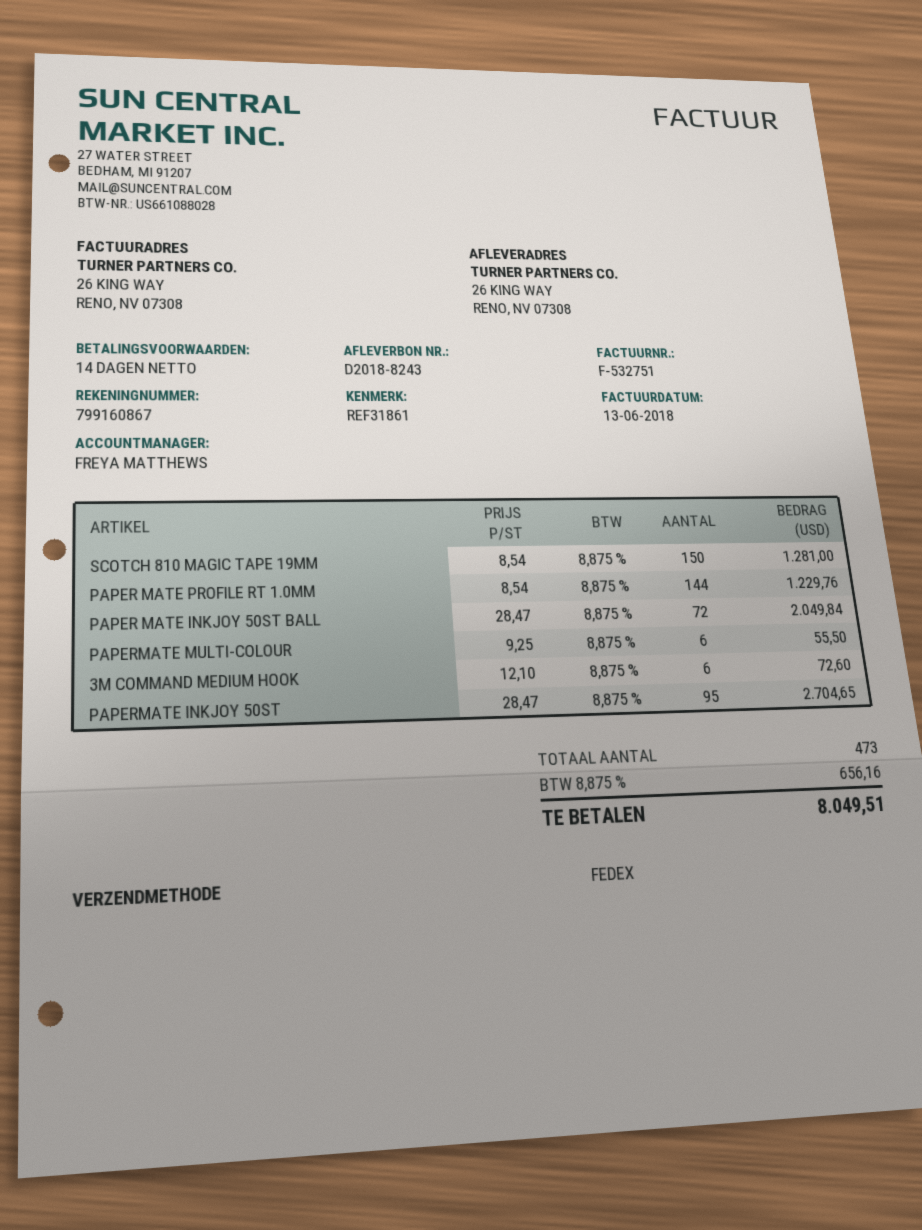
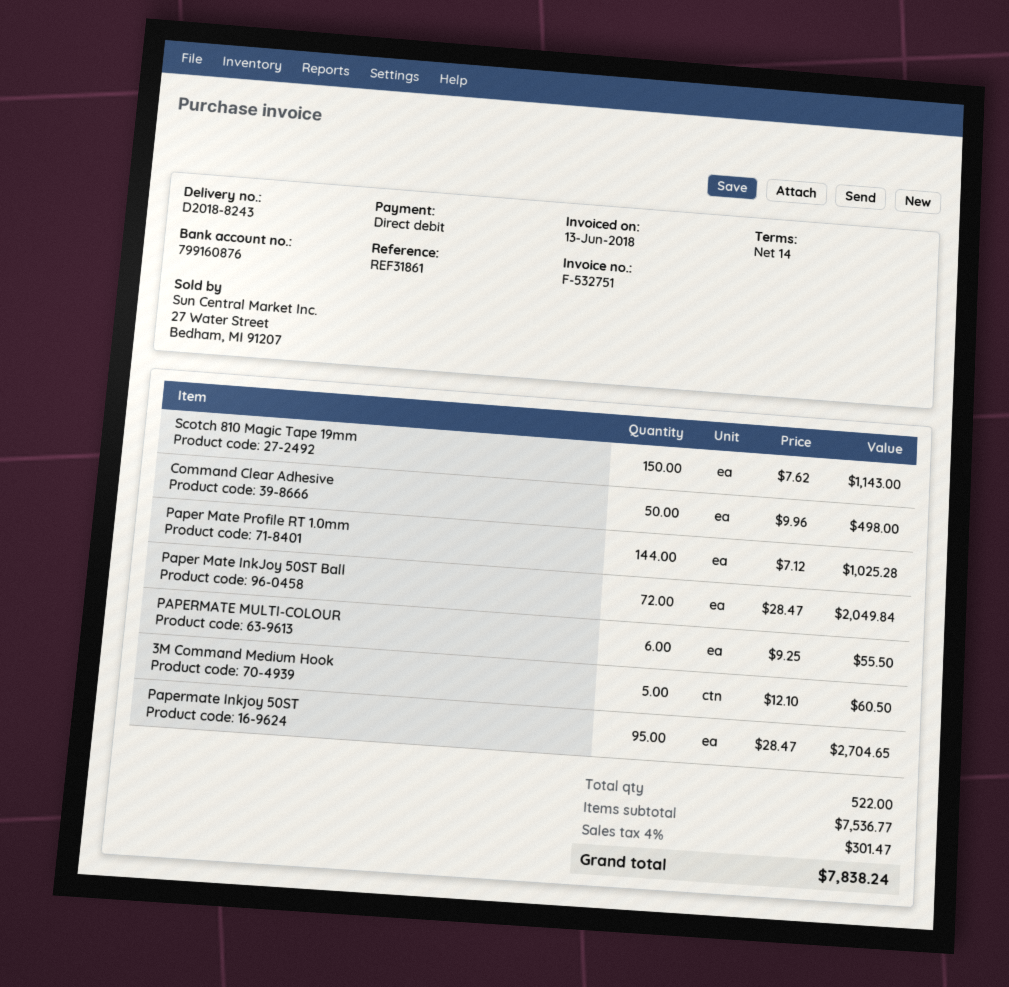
bank account: 799160867 -> 799160876
SCOTCH 810 MAGIC TAPE 19MM: 150 x 8.54 = 1281.00 -> 150 x 7.62 = 1143.00
PAPER MATE PROFILE RT 1.0MM: 144 x 8.54 = 1229.76 -> 144 x 7.12 = 1025.28
3M COMMAND MEDIUM HOOK: 6 x 12.10 = 72.60 -> 5 x 12.10 = 60.50
Command Clear Adhesive: none -> 50 x 9.96 = 498.00
total quantity: 473 -> 522
tax: 8.875% = 656.16 -> 4% = 301.47
total: 8049.51 -> 7838.24

